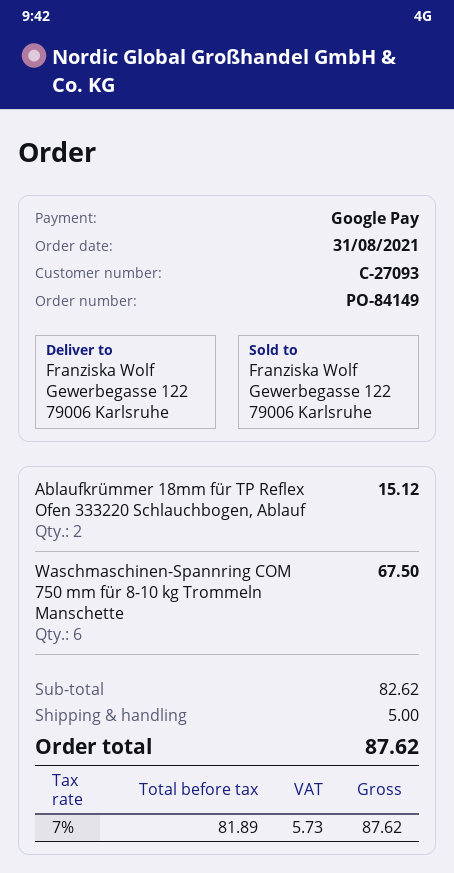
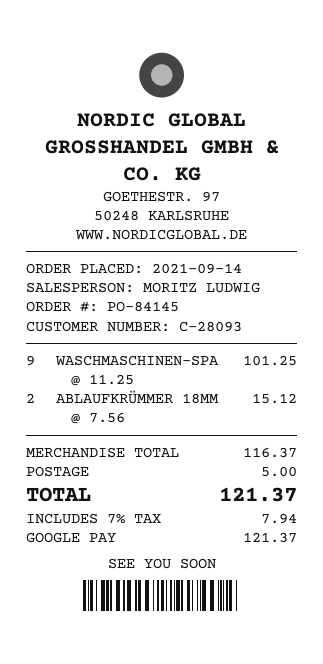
order number: PO-84149 -> PO-84145
order date: 2021-08-31 -> 2021-09-14
customer number: C-27093 -> C-28093
Waschmaschinen-Spannring COM 750 mm für 8-10 kg Trommeln Manschette: 6 for 67.50 -> 9 for 101.25
subtotal: 82.62 -> 116.37
tax: 7% = 5.73 -> 7% = 7.94
total: 87.62 -> 121.37

